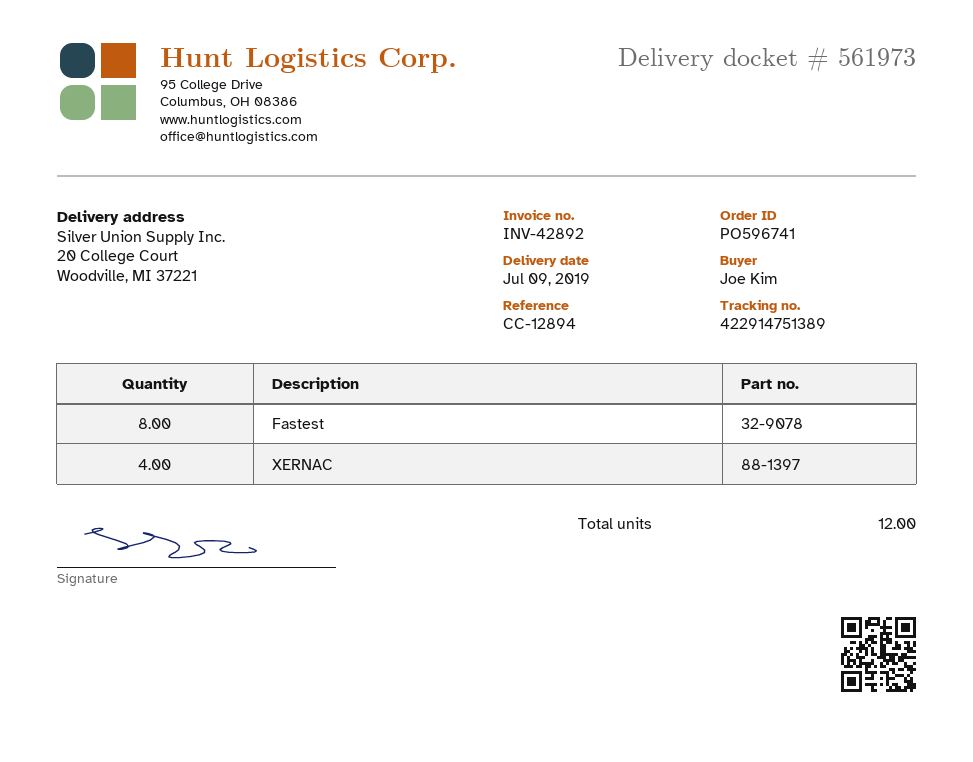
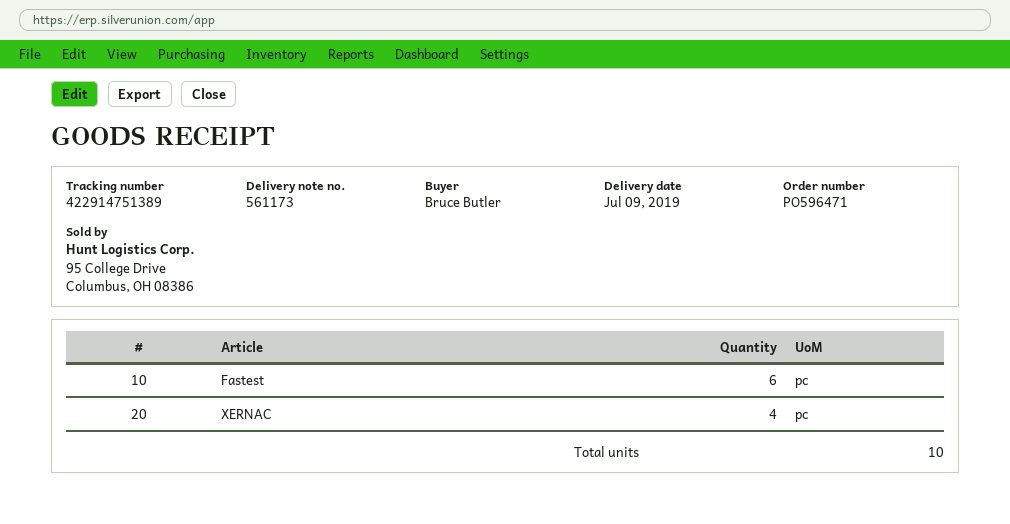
order number: PO596741 -> PO596471
delivery note number: 561973 -> 561173
ordered by: Joe Kim -> Bruce Butler
Fastest: 8 -> 6
total quantity: 12 -> 10

